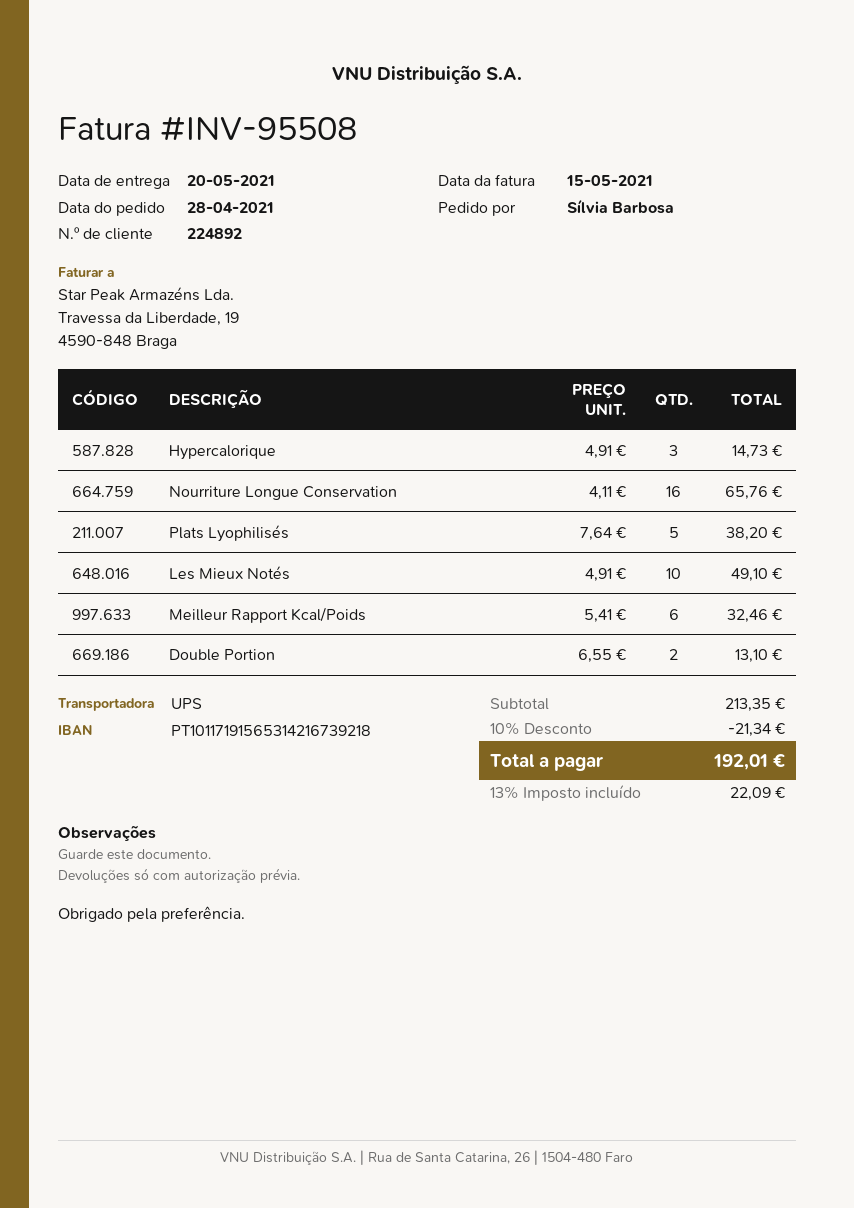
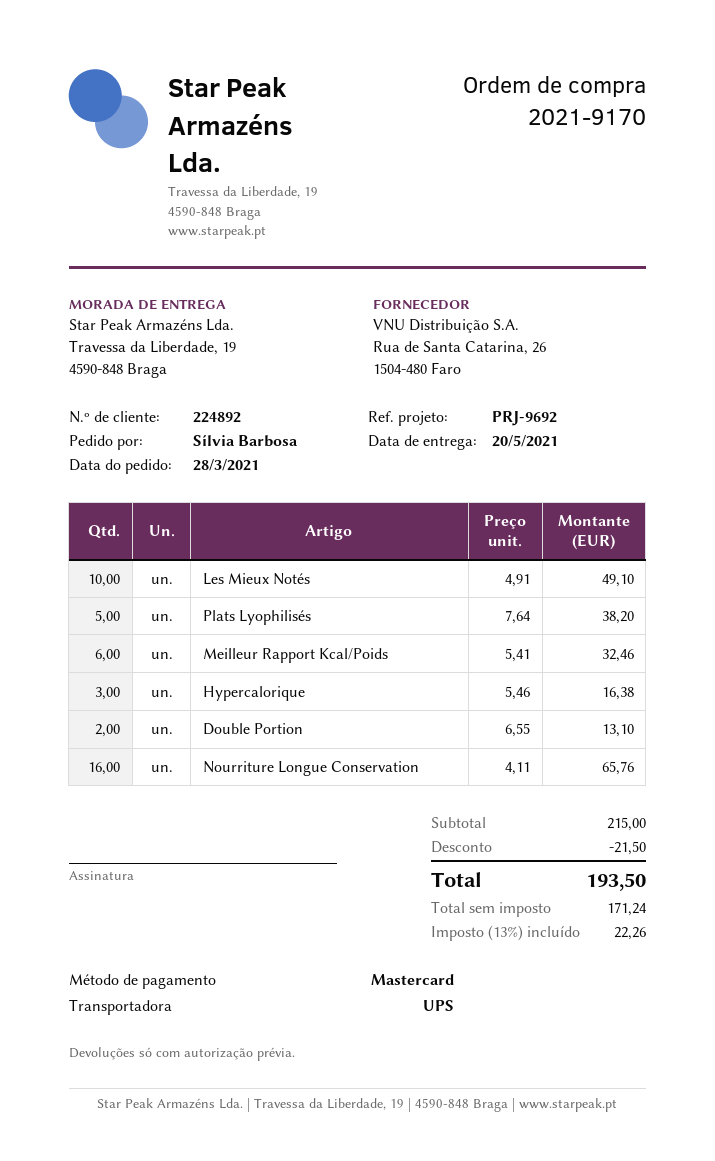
order date: 2021-04-28 -> 2021-03-28
Hypercalorique: 3 x 4.91 = 14.73 -> 3 x 5.46 = 16.38
subtotal: 213.35 -> 215.00
discount: 21.34 -> 21.50
tax: 13% = 22.09 -> 13% = 22.26
total: 192.01 -> 193.50

